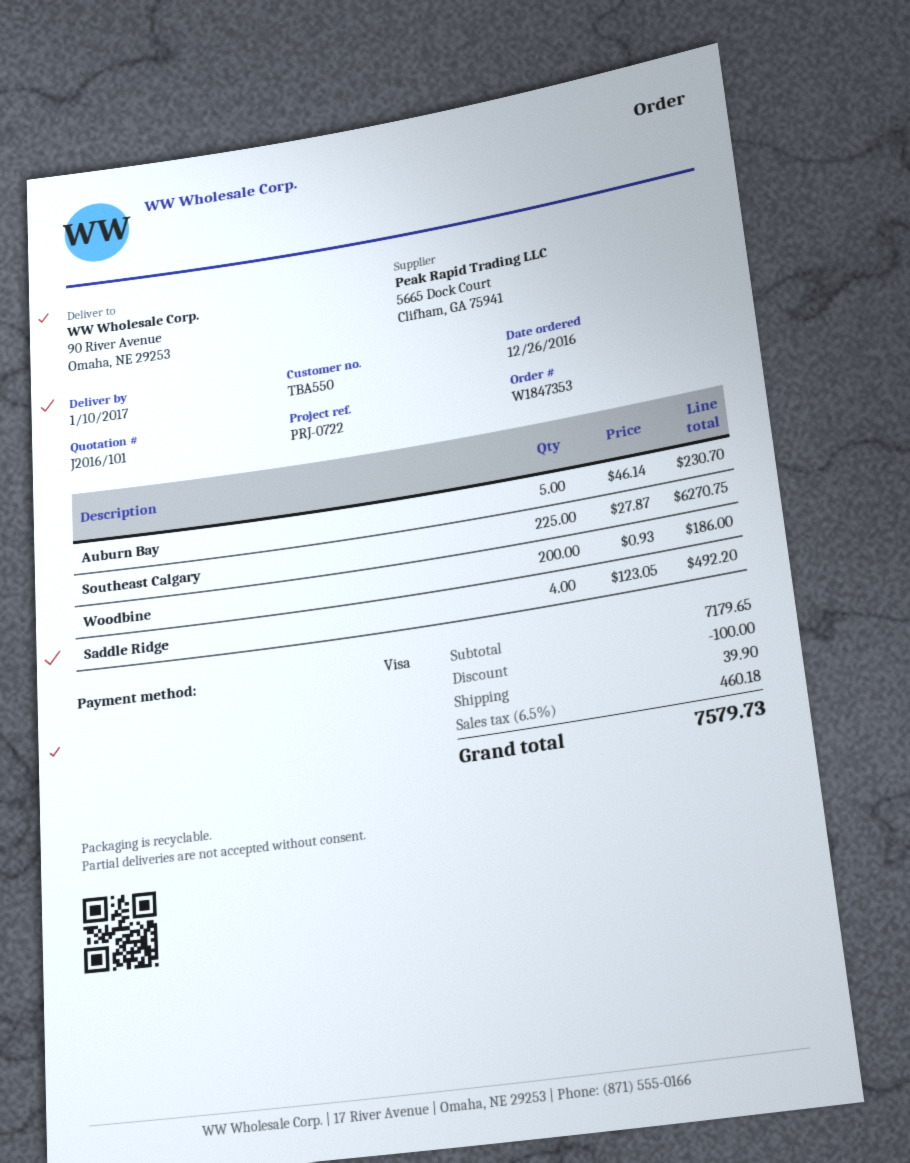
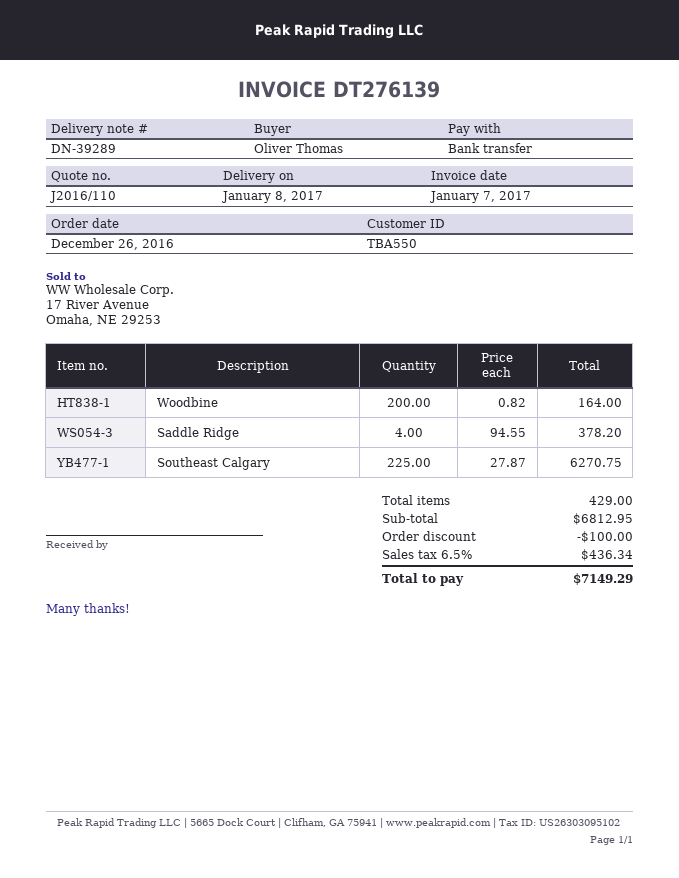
quote number: J2016/101 -> J2016/110
delivery date: 2017-01-10 -> 2017-01-08
payment method: Visa -> bank transfer
Auburn Bay: 5 x 46.14 = 230.70 -> none
Woodbine: 200 x 0.93 = 186.00 -> 200 x 0.82 = 164.00
Saddle Ridge: 4 x 123.05 = 492.20 -> 4 x 94.55 = 378.20
subtotal: 7179.65 -> 6812.95
shipping: 39.90 -> none
tax: 6.5% = 460.18 -> 6.5% = 436.34
total: 7579.73 -> 7149.29

